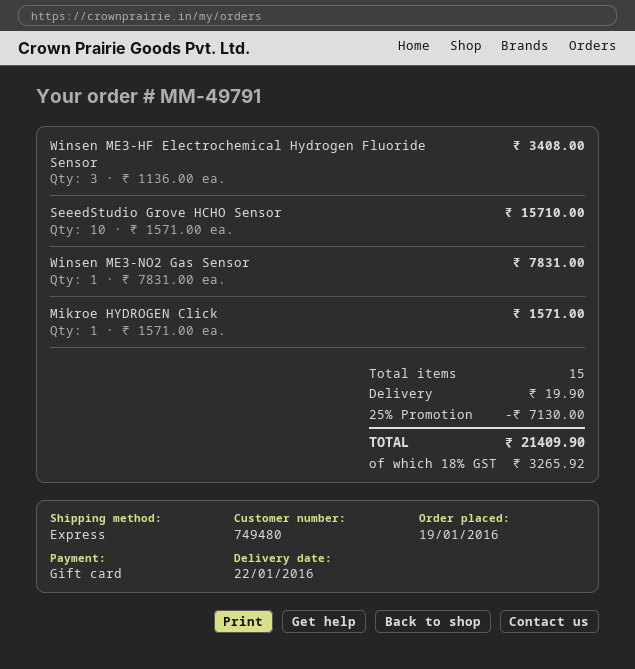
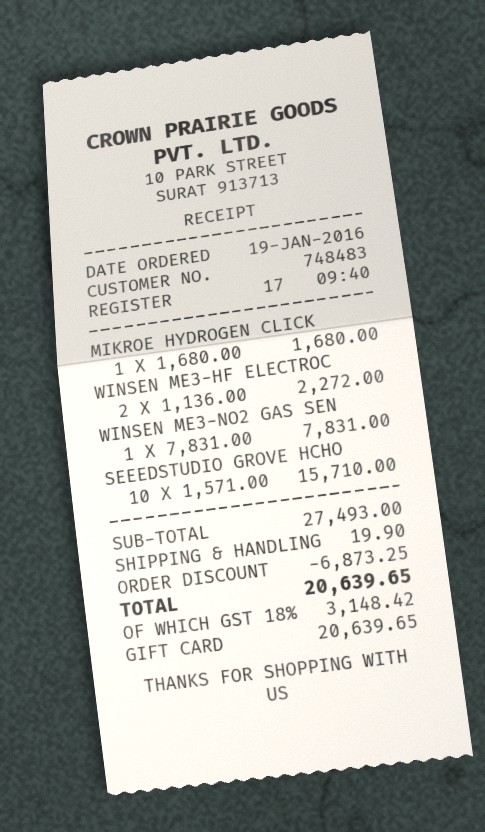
customer number: 749480 -> 748483
Winsen ME3-HF Electrochemical Hydrogen Fluoride Sensor: 3 x 1136.00 = 3408.00 -> 2 x 1136.00 = 2272.00
Mikroe HYDROGEN Click: 1 x 1571.00 = 1571.00 -> 1 x 1680.00 = 1680.00
discount: 7130.00 -> 6873.25
tax: 18% = 3265.92 -> 18% = 3148.42
total: 21409.90 -> 20639.65

